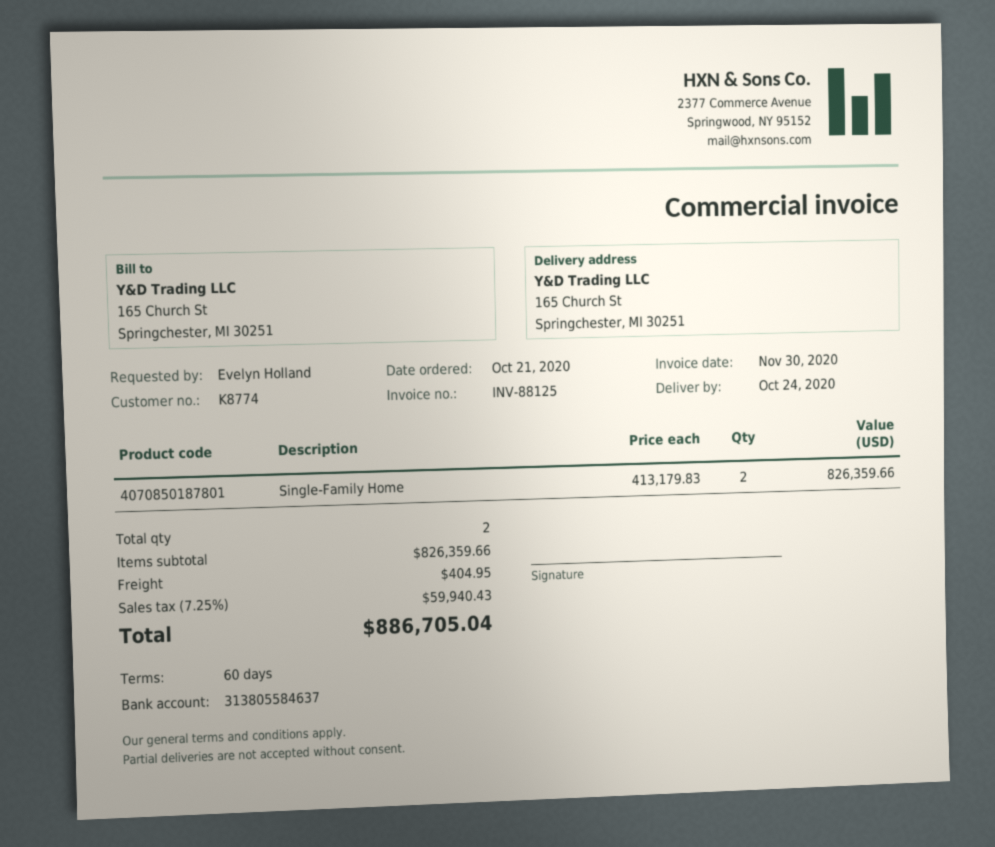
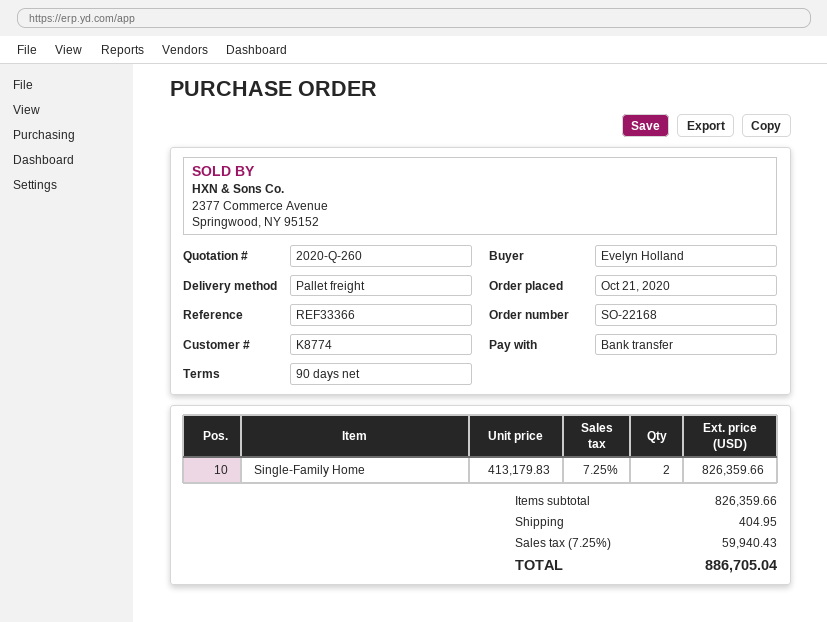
payment terms: 60 days -> 90 days

